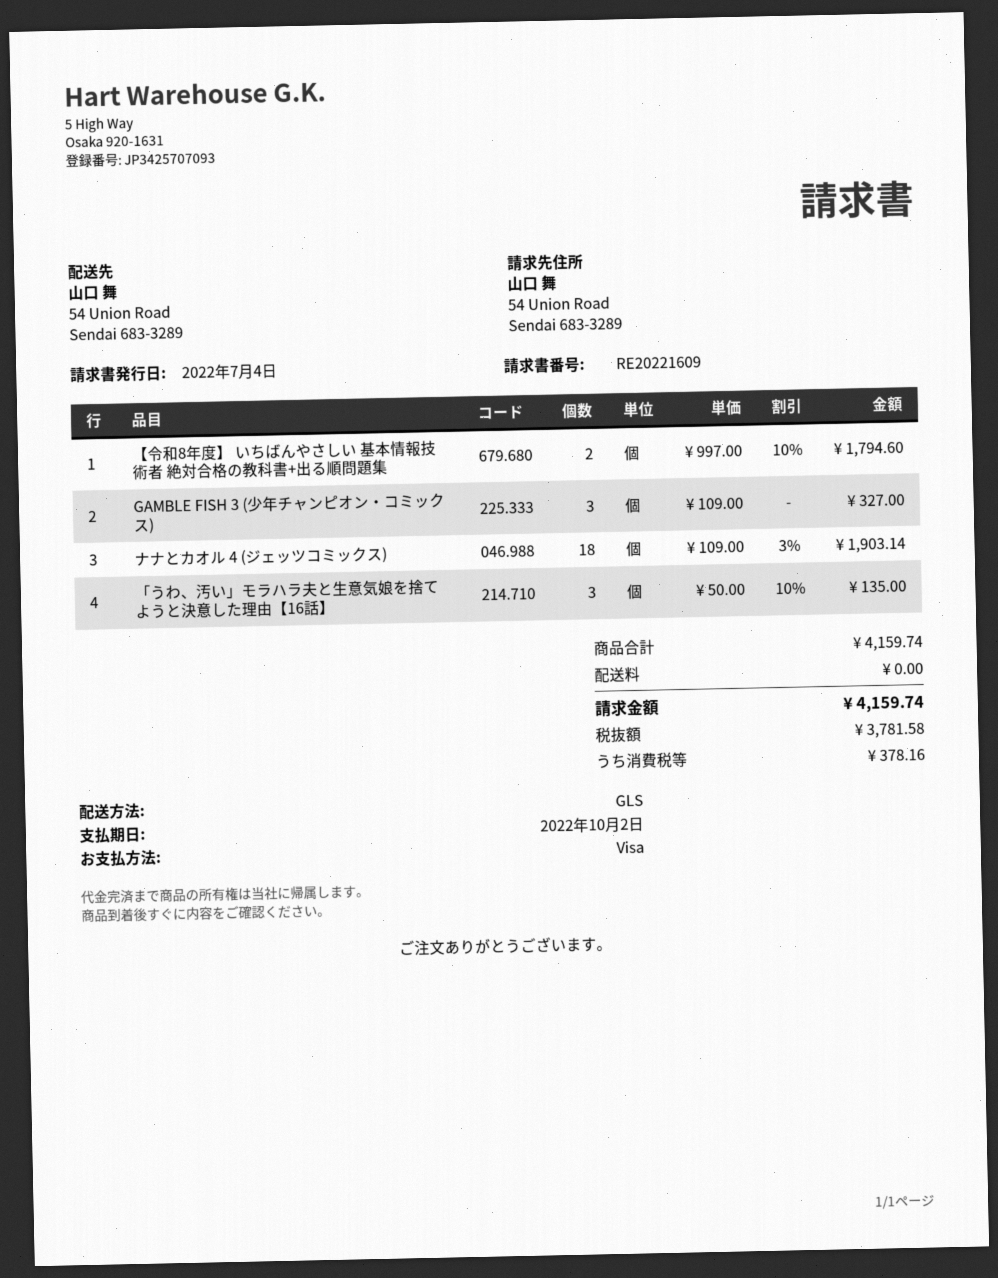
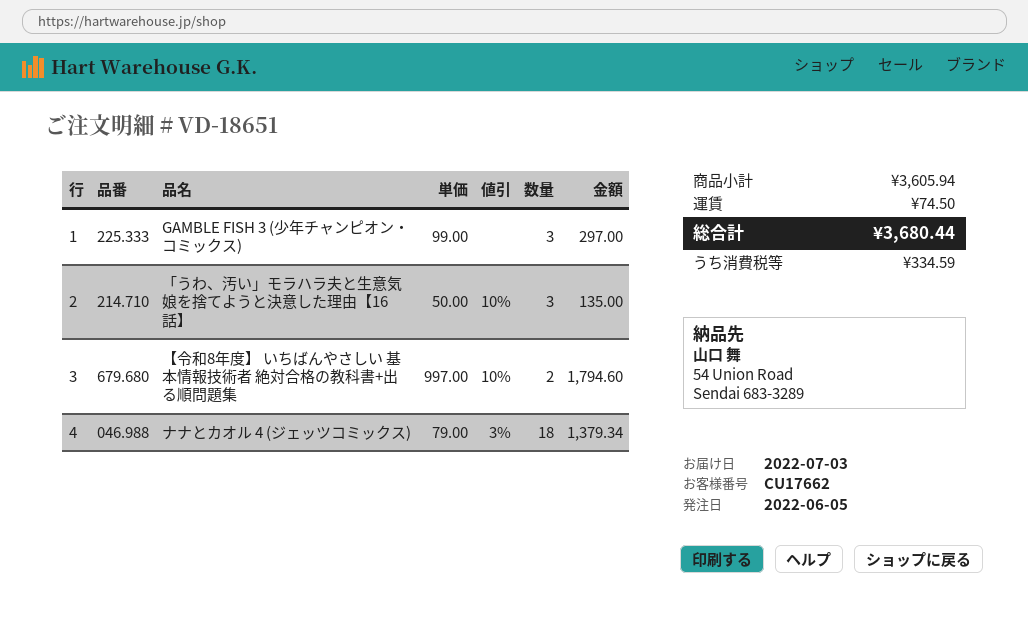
GAMBLE FISH 3 (少年チャンピオン・コミックス): 3 x 109.00 = 327.00 -> 3 x 99.00 = 297.00
ナナとカオル 4 (ジェッツコミックス): 18 x 109.00 - 3% = 1903.14 -> 18 x 79.00 - 3% = 1379.34
subtotal: 4159.74 -> 3605.94
shipping: 0.00 -> 74.50
tax: 378.16 -> 334.59
total: 4159.74 -> 3680.44

